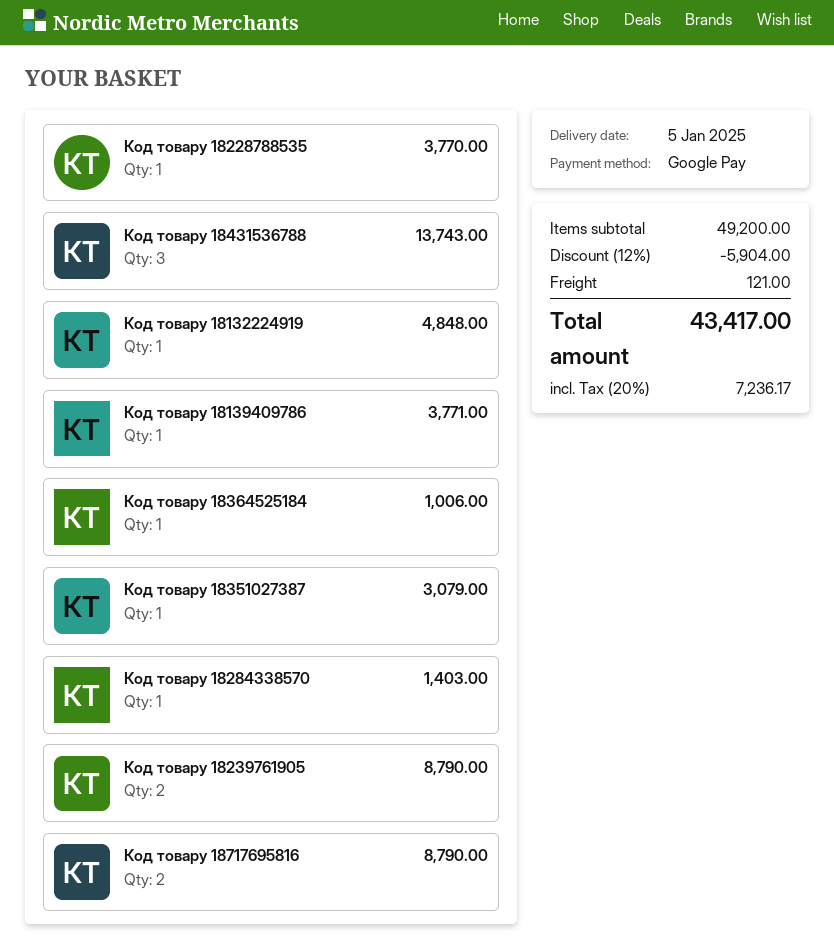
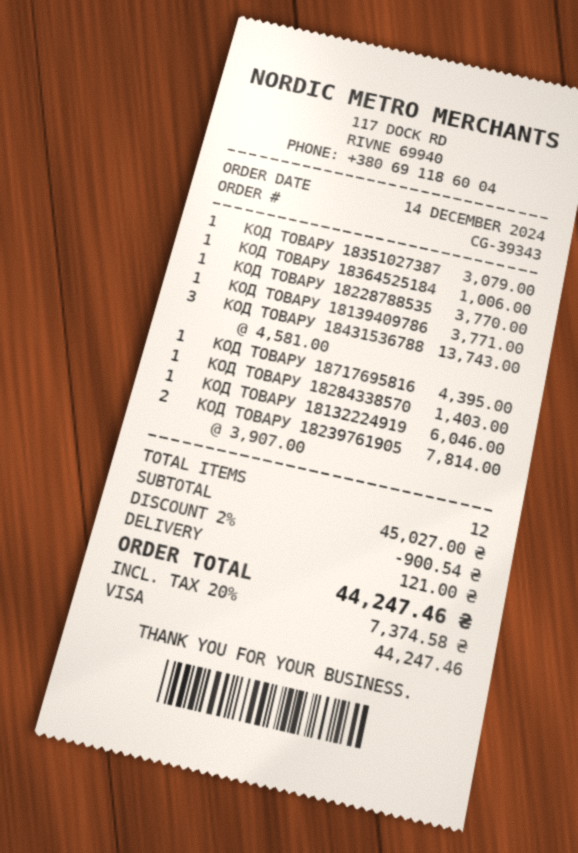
payment method: Google Pay -> Visa
Код товару 18132224919: 1 for 4848.00 -> 1 for 6046.00
Код товару 18239761905: 2 for 8790.00 -> 2 for 7814.00
Код товару 18717695816: 2 for 8790.00 -> 1 for 4395.00
subtotal: 49200.00 -> 45027.00
discount: 12% = 5904.00 -> 2% = 900.54
tax: 20% = 7236.17 -> 20% = 7374.58
total: 43417.00 -> 44247.46

